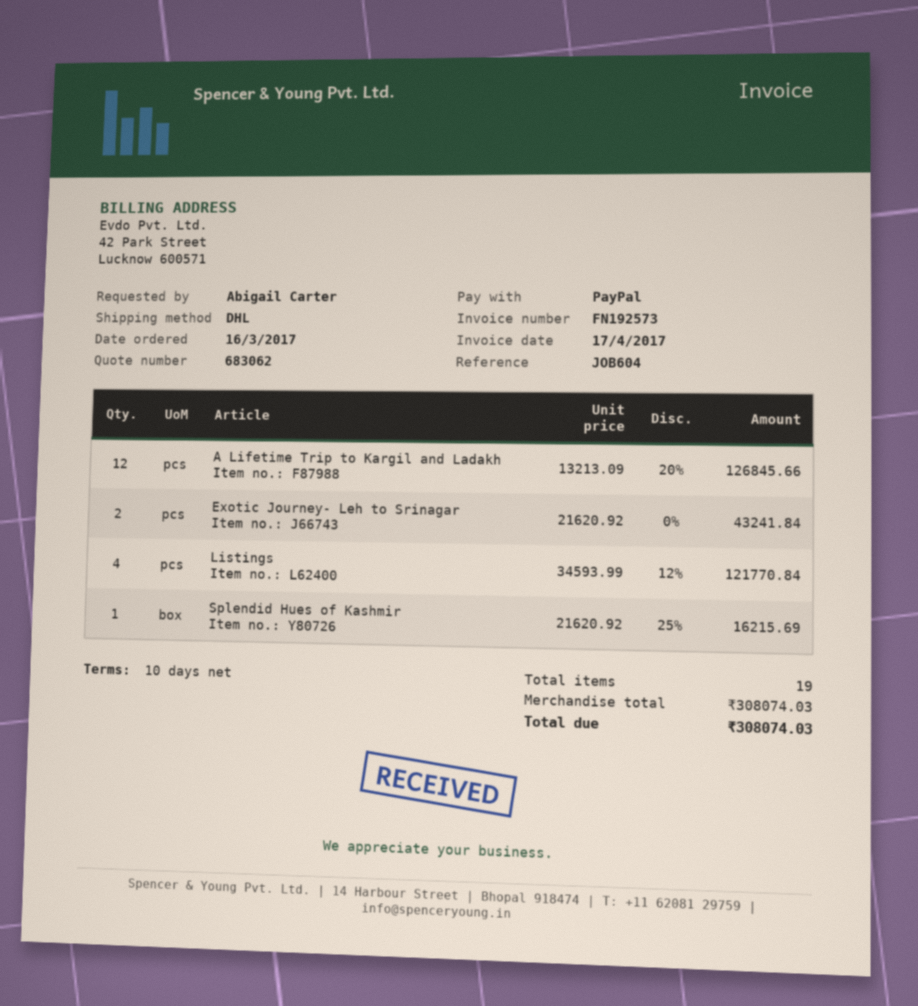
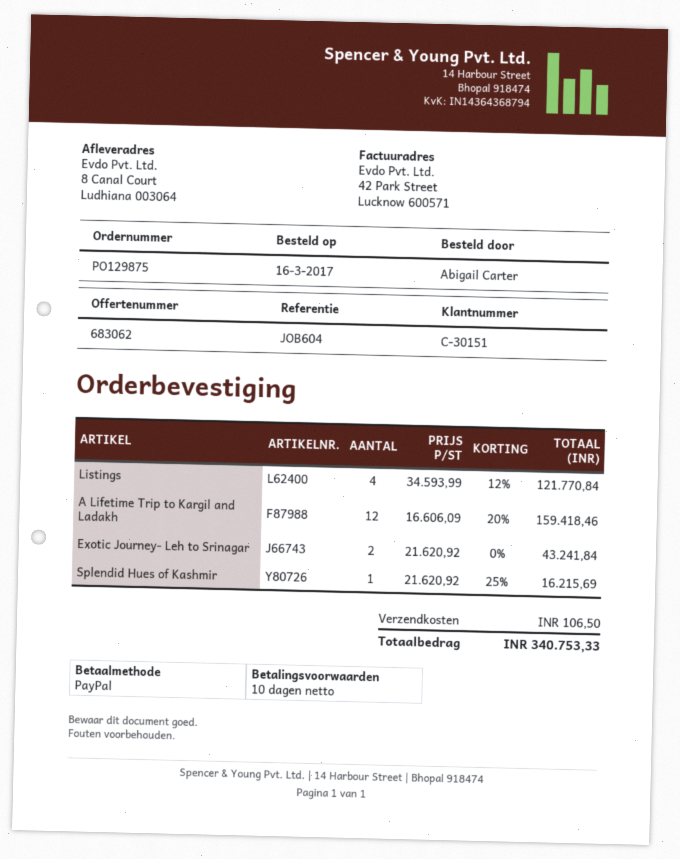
A Lifetime Trip to Kargil and Ladakh: 12 x 13213.09 - 20% = 126845.66 -> 12 x 16606.09 - 20% = 159418.46
shipping: none -> 106.50
total: 308074.03 -> 340753.33

